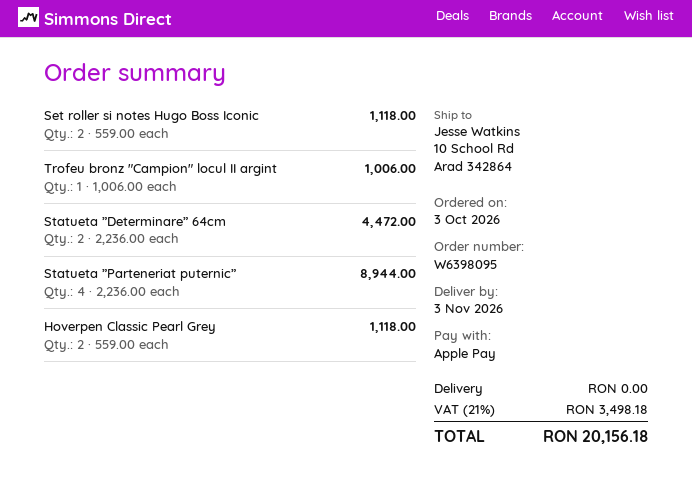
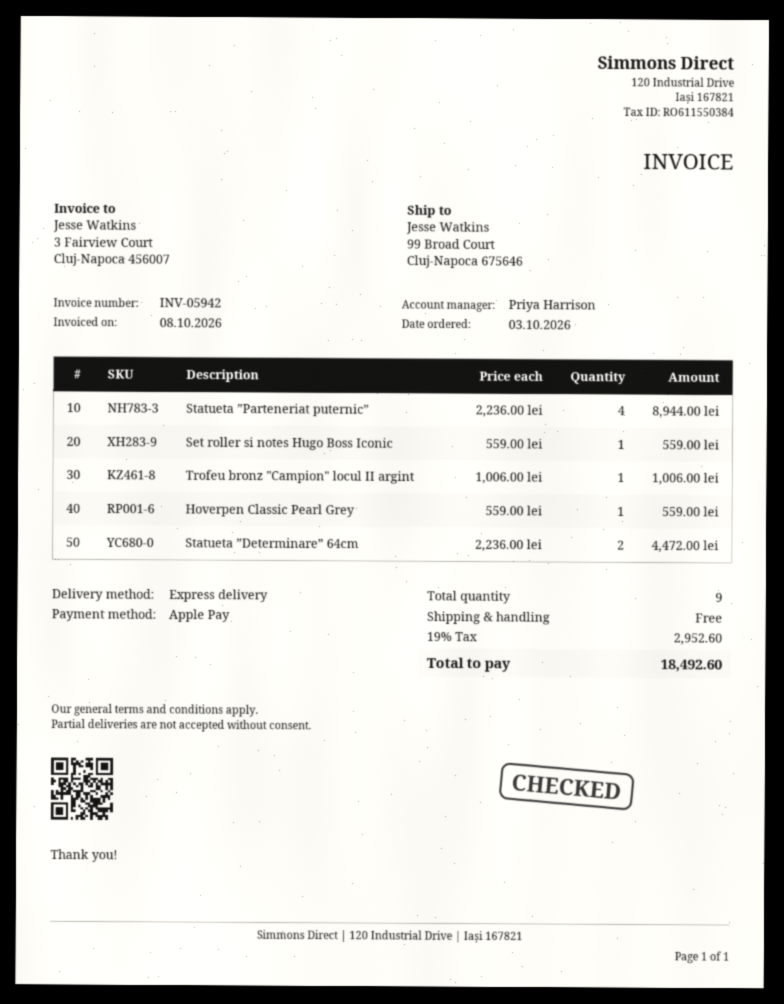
ship to: 10 School Rd, Arad 342864 -> 99 Broad Court, Cluj-Napoca 675646
Set roller si notes Hugo Boss Iconic: 2 x 559.00 = 1118.00 -> 1 x 559.00 = 559.00
Hoverpen Classic Pearl Grey: 2 x 559.00 = 1118.00 -> 1 x 559.00 = 559.00
tax: 21% = 3498.18 -> 19% = 2952.60
total: 20156.18 -> 18492.60

